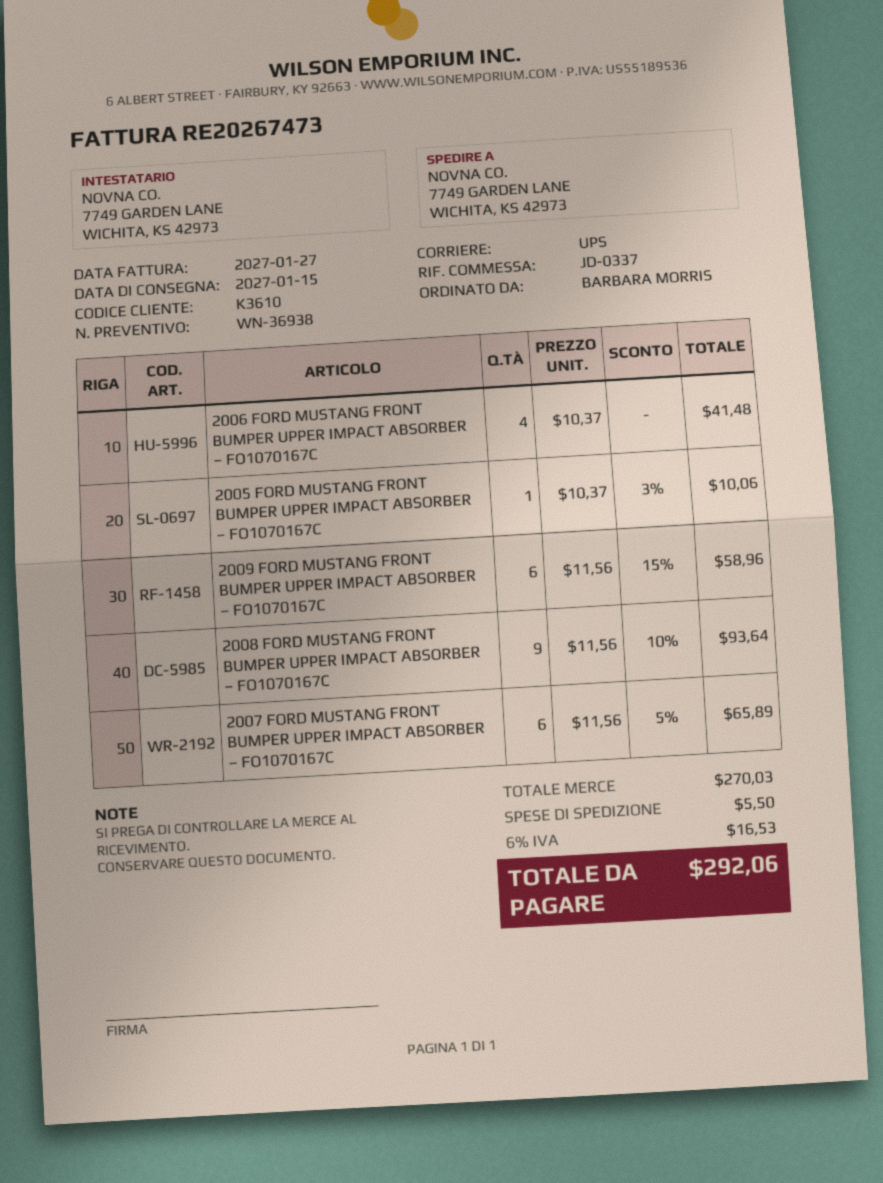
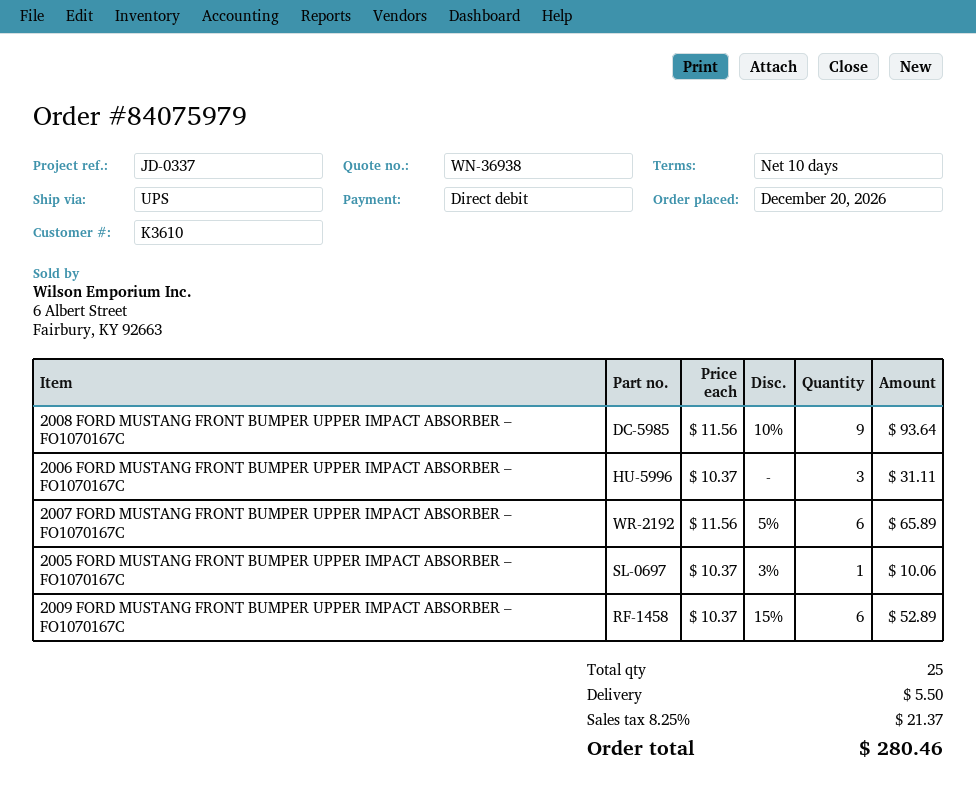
2006 FORD MUSTANG FRONT BUMPER UPPER IMPACT ABSORBER – FO1070167C: 4 x 10.37 = 41.48 -> 3 x 10.37 = 31.11
2009 FORD MUSTANG FRONT BUMPER UPPER IMPACT ABSORBER – FO1070167C: 6 x 11.56 - 15% = 58.96 -> 6 x 10.37 - 15% = 52.89
tax: 6% = 16.53 -> 8.25% = 21.37
total: 292.06 -> 280.46

